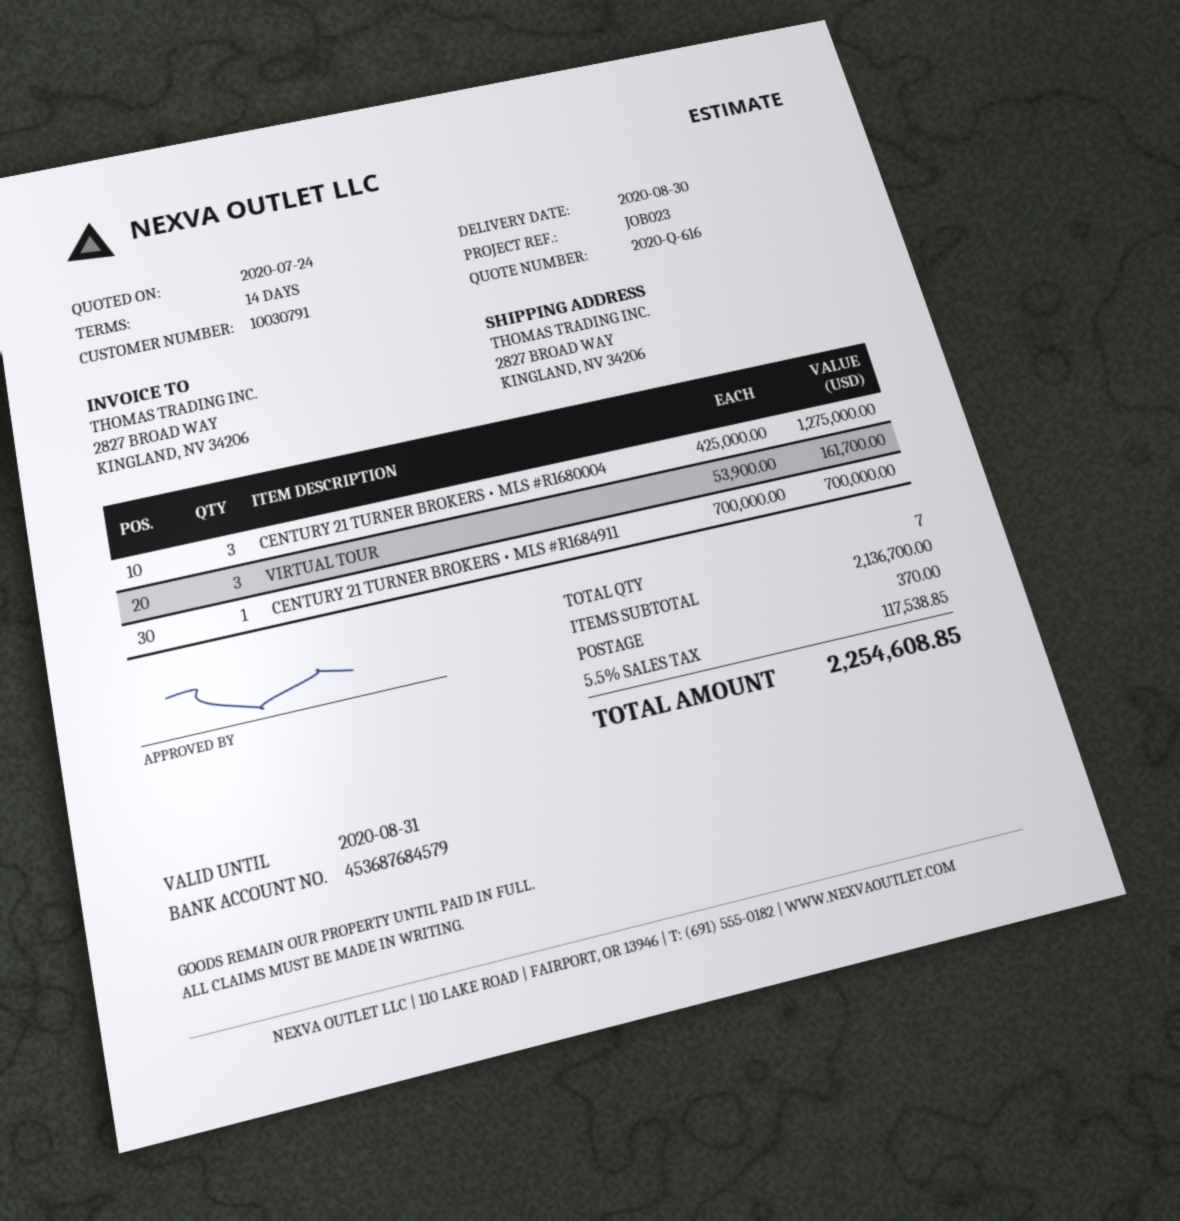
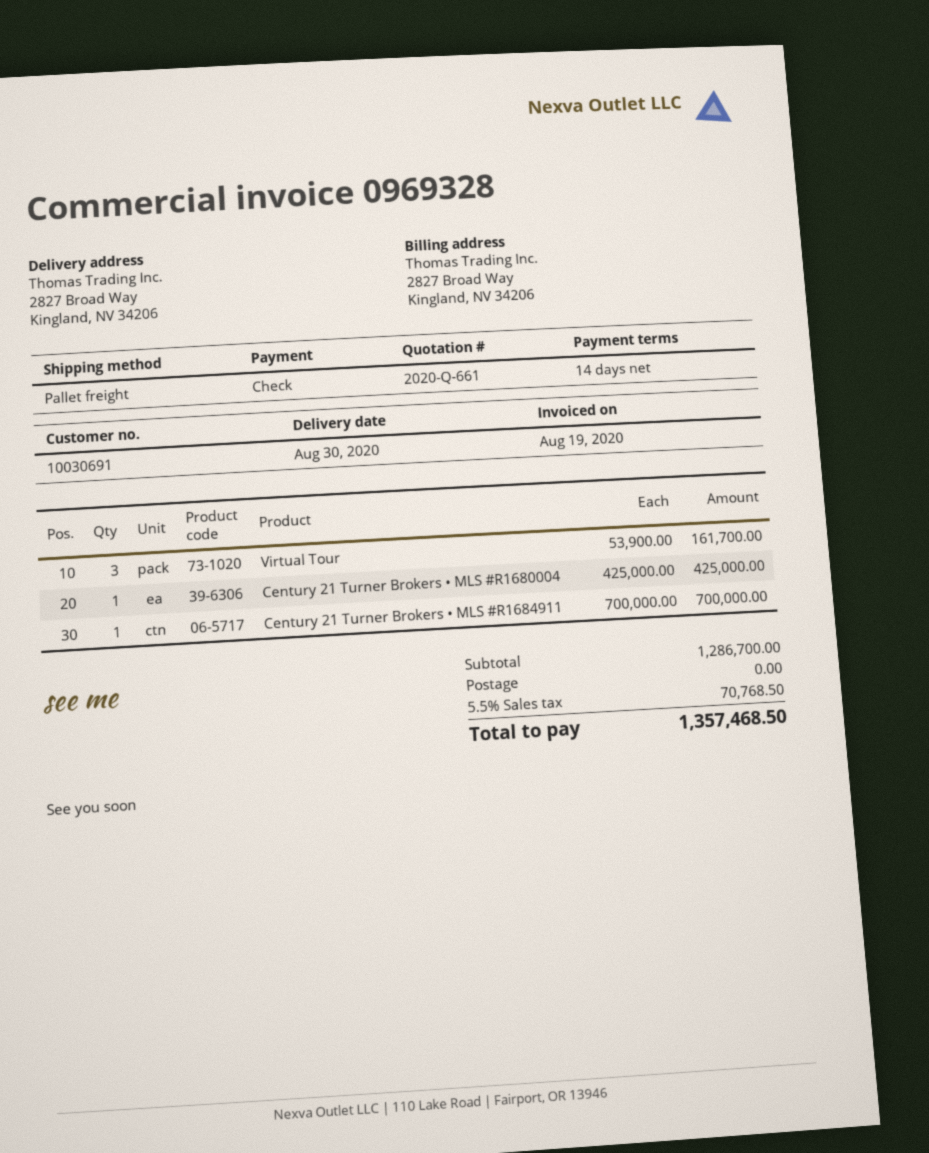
quote number: 2020-Q-616 -> 2020-Q-661
customer number: 10030791 -> 10030691
CENTURY 21 TURNER BROKERS • MLS #R1680004: 3 x 425000.00 = 1275000.00 -> 1 x 425000.00 = 425000.00
subtotal: 2136700.00 -> 1286700.00
shipping: 370.00 -> 0.00
tax: 5.5% = 117538.85 -> 5.5% = 70768.50
total: 2254608.85 -> 1357468.50

